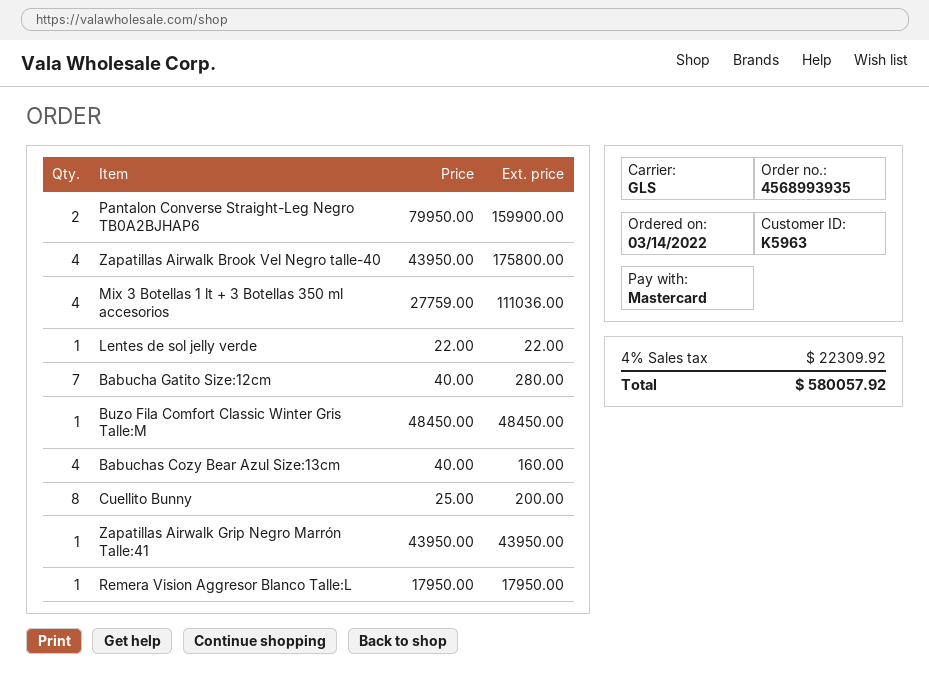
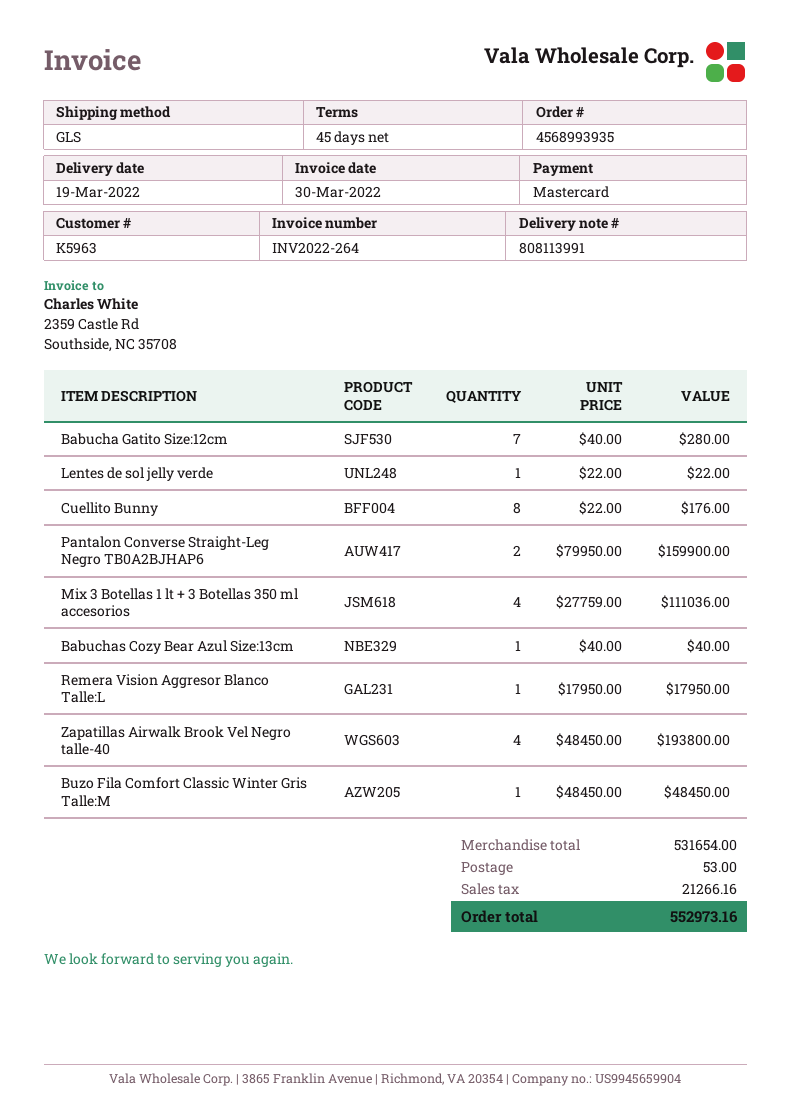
Zapatillas Airwalk Brook Vel Negro talle-40: 4 x 43950.00 = 175800.00 -> 4 x 48450.00 = 193800.00
Babuchas Cozy Bear Azul Size:13cm: 4 x 40.00 = 160.00 -> 1 x 40.00 = 40.00
Cuellito Bunny: 8 x 25.00 = 200.00 -> 8 x 22.00 = 176.00
Zapatillas Airwalk Grip Negro Marrón Talle:41: 1 x 43950.00 = 43950.00 -> none
shipping: none -> 53.00
tax: 22309.92 -> 21266.16
total: 580057.92 -> 552973.16

